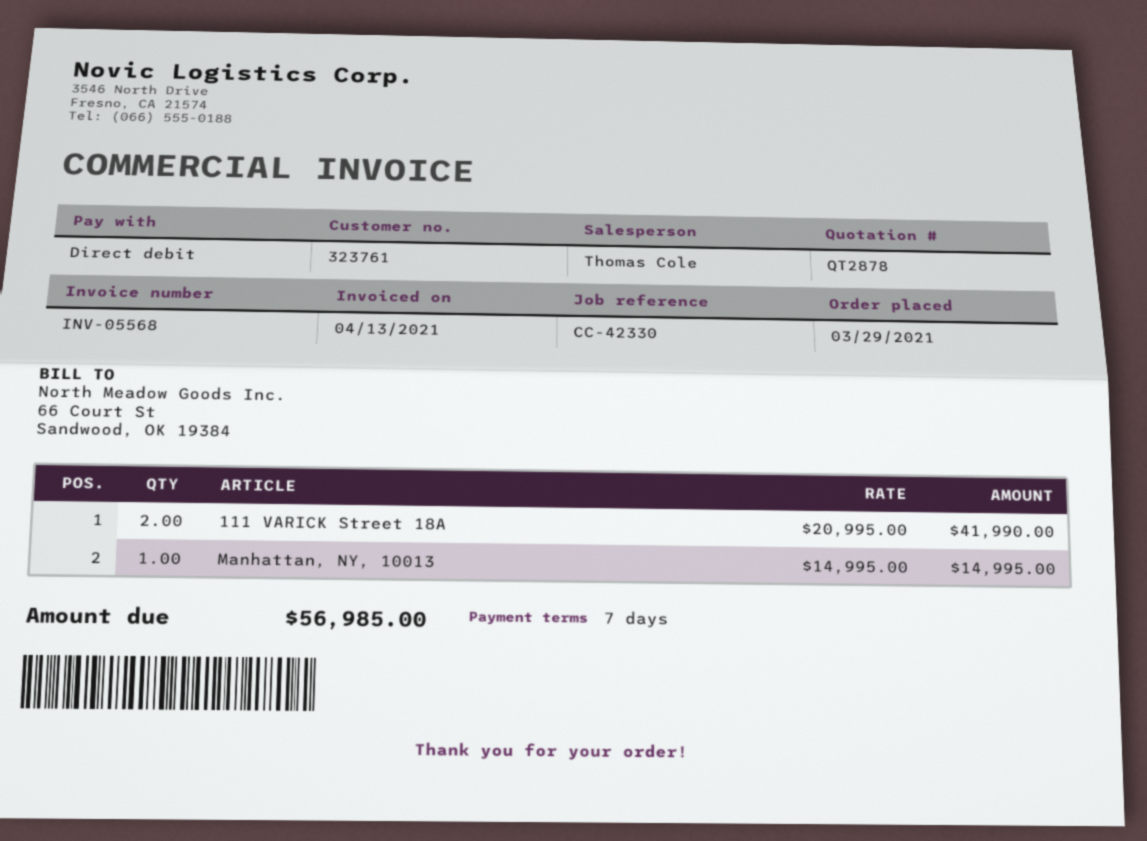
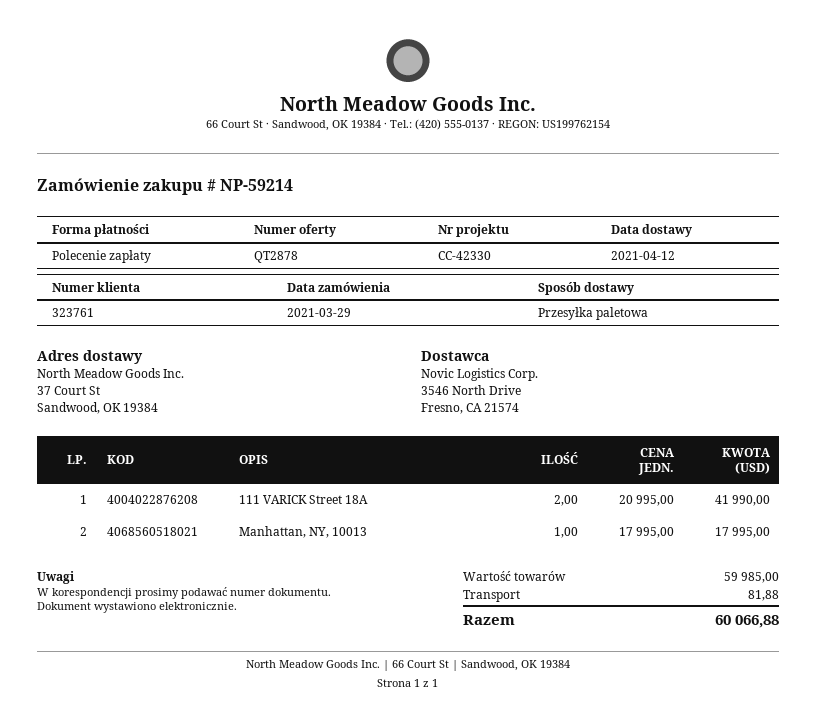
Manhattan, NY, 10013: 1 x 14995.00 = 14995.00 -> 1 x 17995.00 = 17995.00
shipping: none -> 81.88
total: 56985.00 -> 60066.88

